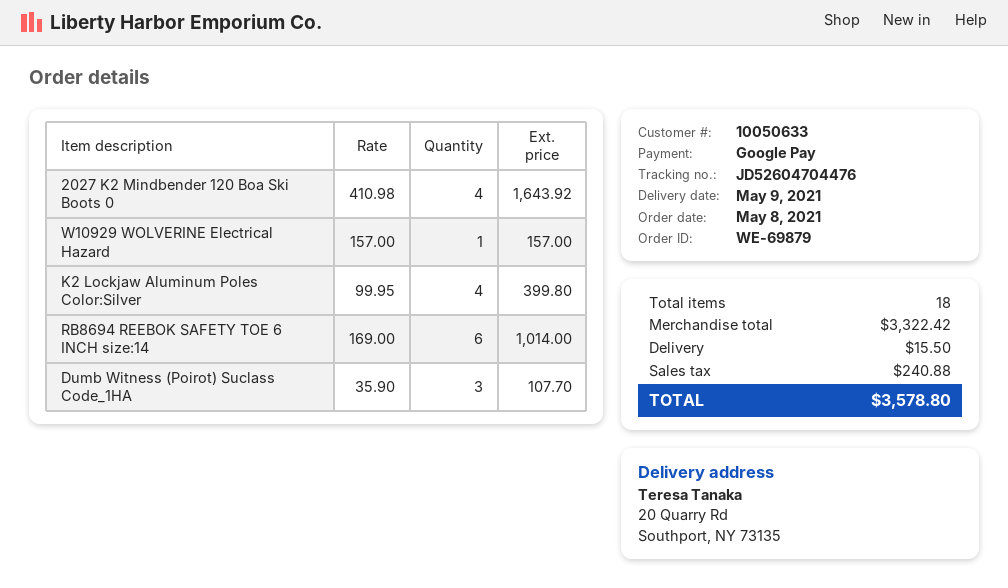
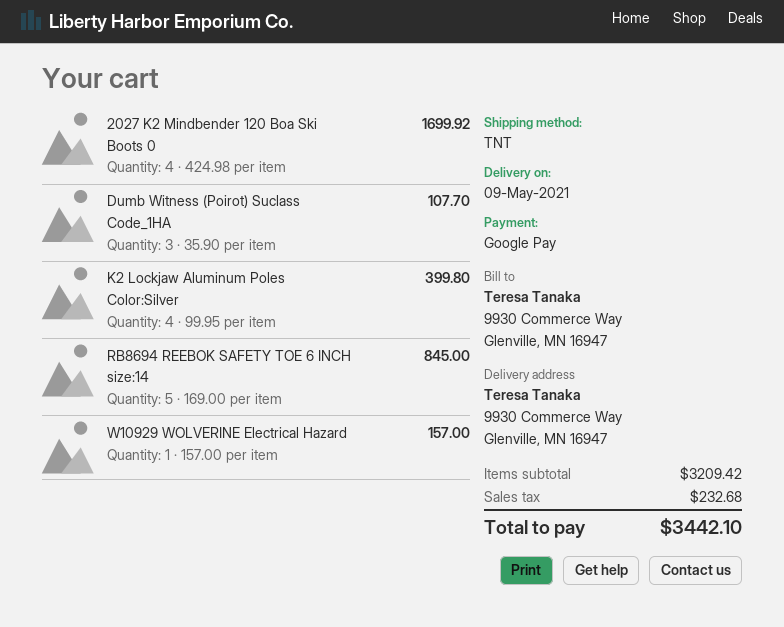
ship to: 20 Quarry Rd, Southport, NY 73135 -> 9930 Commerce Way, Glenville, MN 16947
2027 K2 Mindbender 120 Boa Ski Boots 0: 4 x 410.98 = 1643.92 -> 4 x 424.98 = 1699.92
RB8694 REEBOK SAFETY TOE 6 INCH size:14: 6 x 169.00 = 1014.00 -> 5 x 169.00 = 845.00
subtotal: 3322.42 -> 3209.42
shipping: 15.50 -> none
tax: 240.88 -> 232.68
total: 3578.80 -> 3442.10

